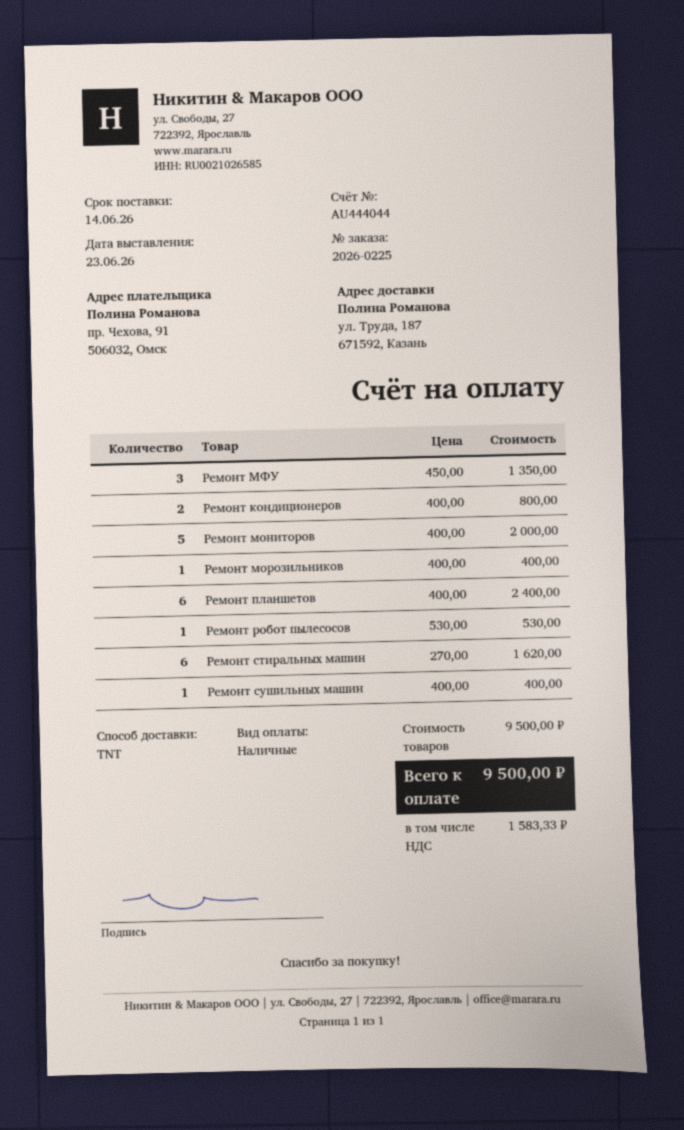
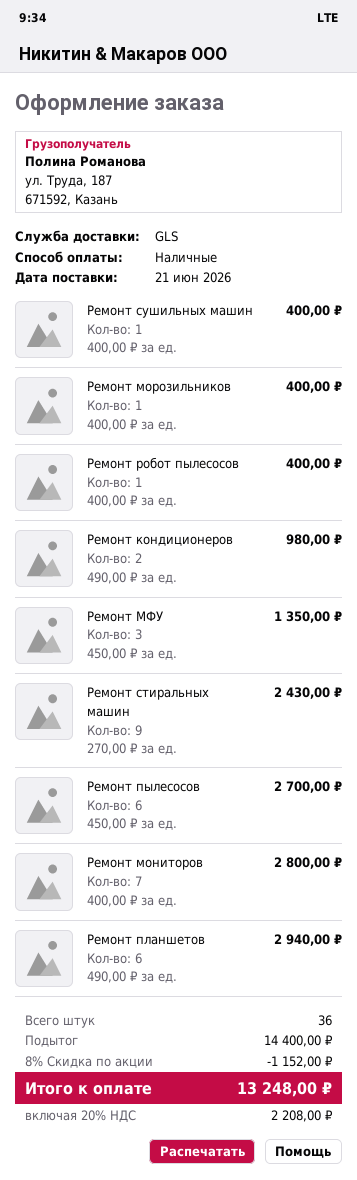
delivery date: 2026-06-14 -> 2026-06-21
shipping method: TNT -> GLS
Ремонт кондиционеров: 2 x 400.00 = 800.00 -> 2 x 490.00 = 980.00
Ремонт мониторов: 5 x 400.00 = 2000.00 -> 7 x 400.00 = 2800.00
Ремонт планшетов: 6 x 400.00 = 2400.00 -> 6 x 490.00 = 2940.00
Ремонт робот пылесосов: 1 x 530.00 = 530.00 -> 1 x 400.00 = 400.00
Ремонт стиральных машин: 6 x 270.00 = 1620.00 -> 9 x 270.00 = 2430.00
Ремонт пылесосов: none -> 6 x 450.00 = 2700.00
subtotal: 9500.00 -> 14400.00
discount: none -> 8% = 1152.00
tax: 1583.33 -> 2208.00
total: 9500.00 -> 13248.00

